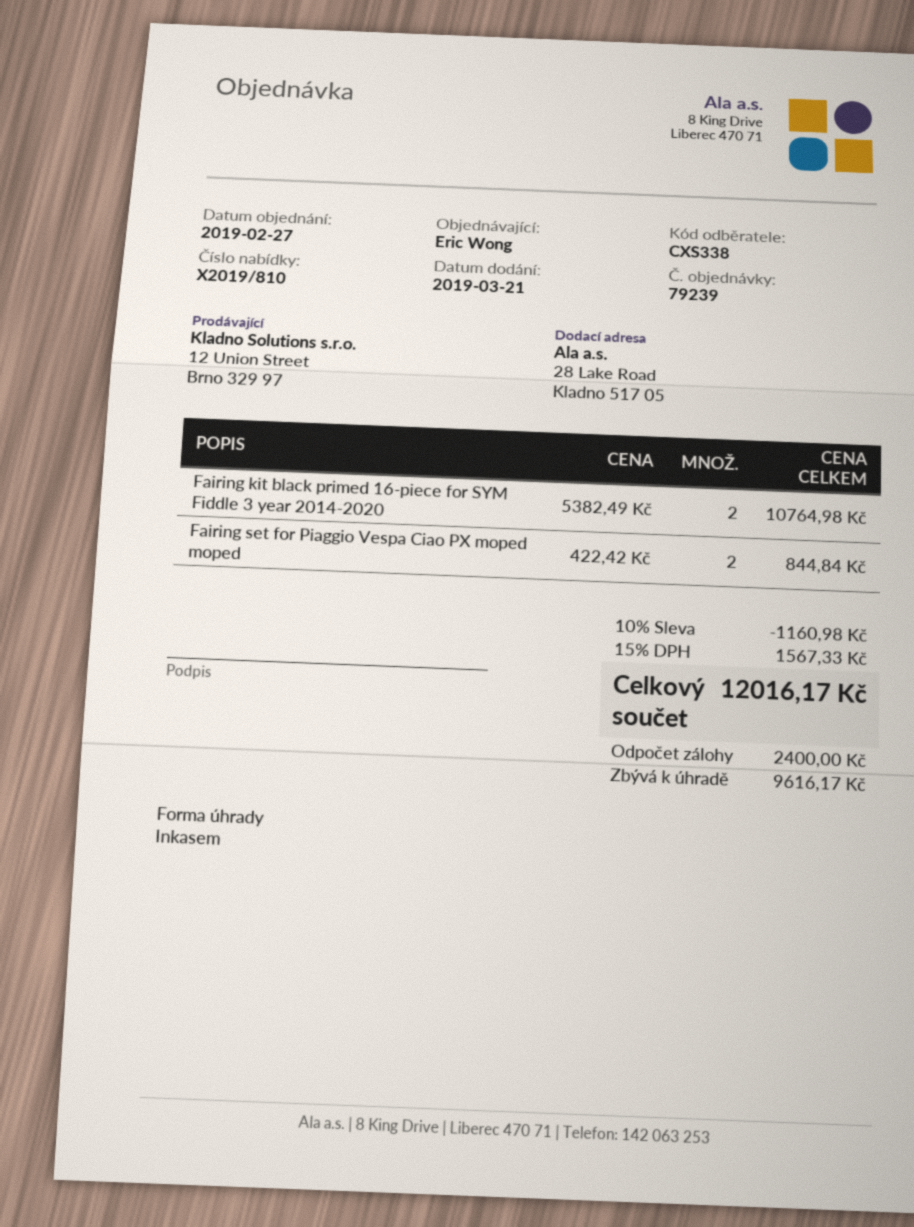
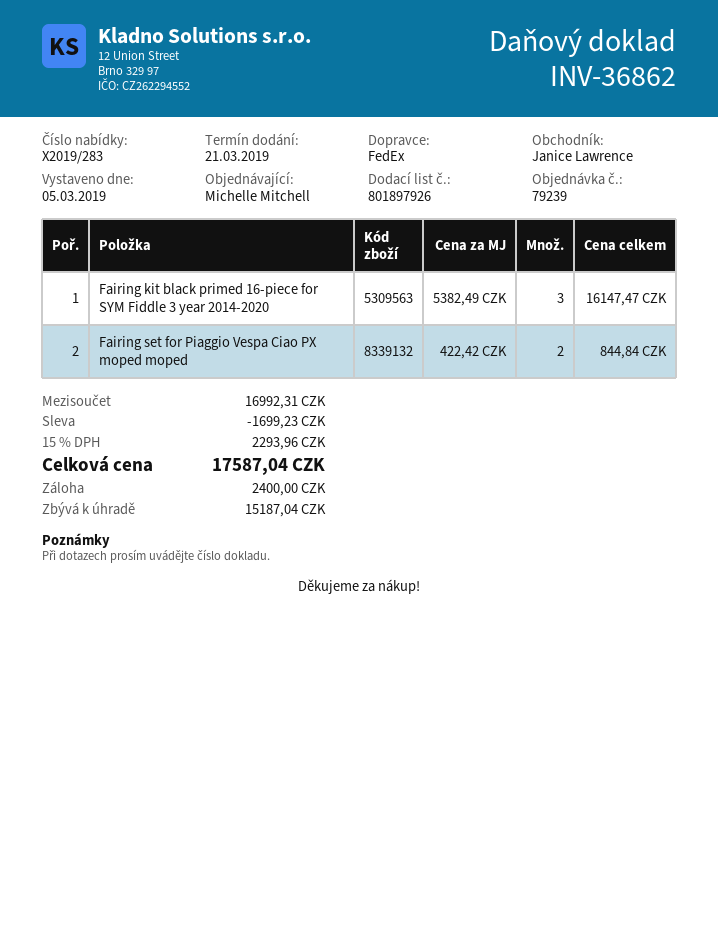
quote number: X2019/810 -> X2019/283
ordered by: Eric Wong -> Michelle Mitchell
Fairing kit black primed 16-piece for SYM Fiddle 3 year 2014-2020: 2 x 5382.49 = 10764.98 -> 3 x 5382.49 = 16147.47
discount: 1160.98 -> 1699.23
tax: 15% = 1567.33 -> 15% = 2293.96
total: 12016.17 -> 17587.04
balance: 9616.17 -> 15187.04

